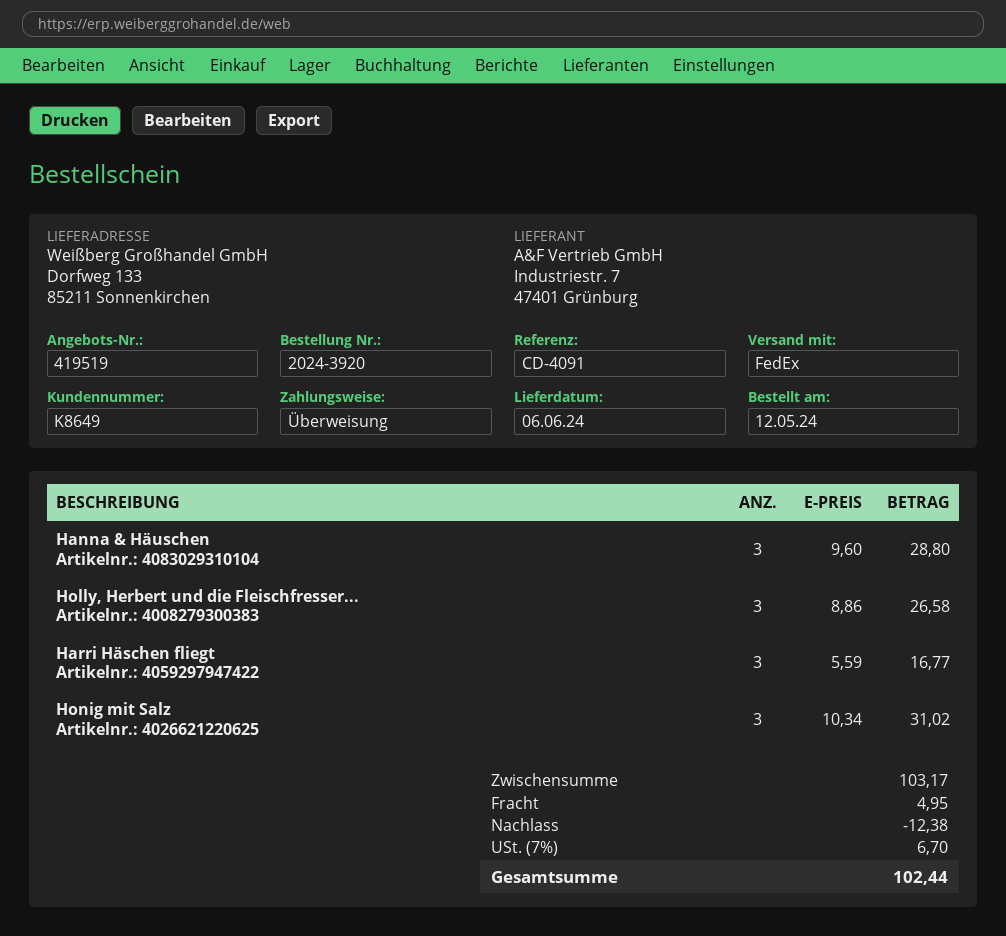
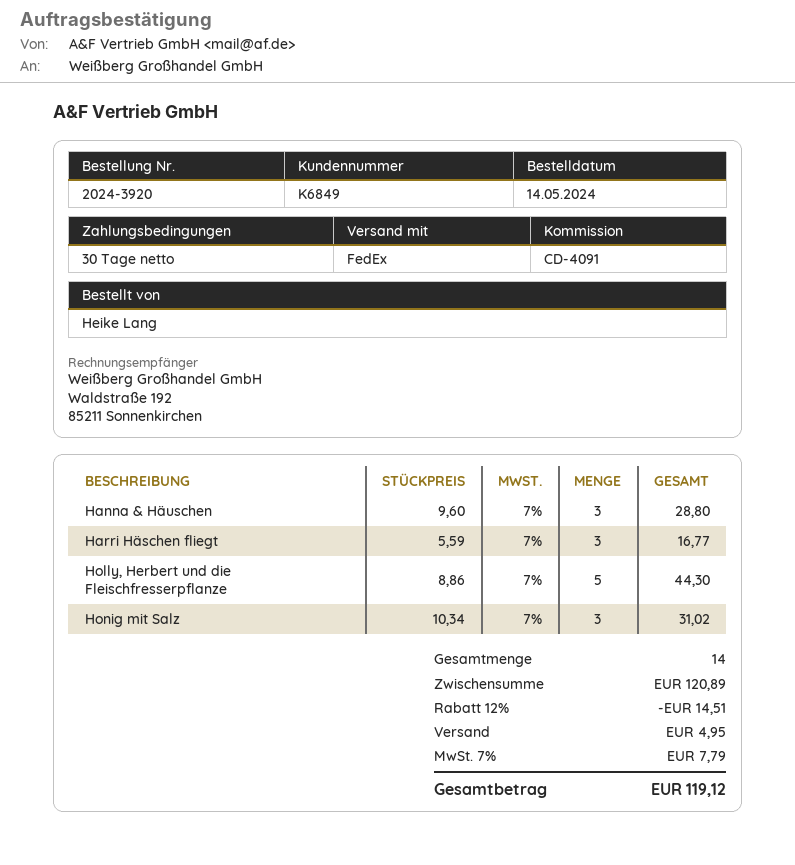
order date: 2024-05-12 -> 2024-05-14
customer number: K8649 -> K6849
Holly, Herbert und die Fleischfresser...: 3 x 8.86 = 26.58 -> 5 x 8.86 = 44.30
subtotal: 103.17 -> 120.89
discount: 12.38 -> 14.51
tax: 7% = 6.70 -> 7% = 7.79
total: 102.44 -> 119.12

